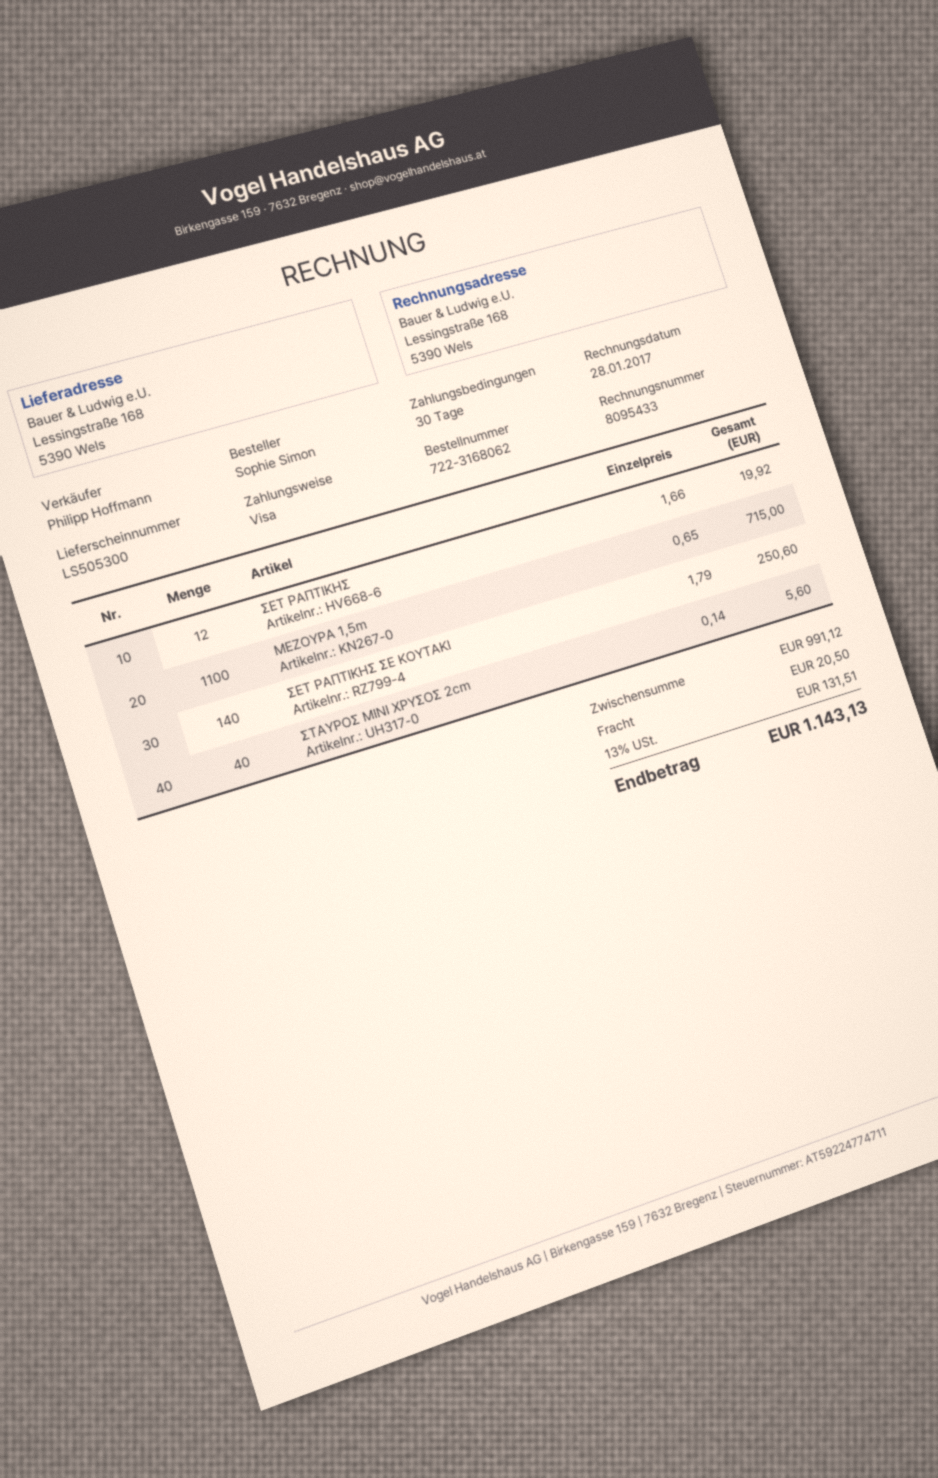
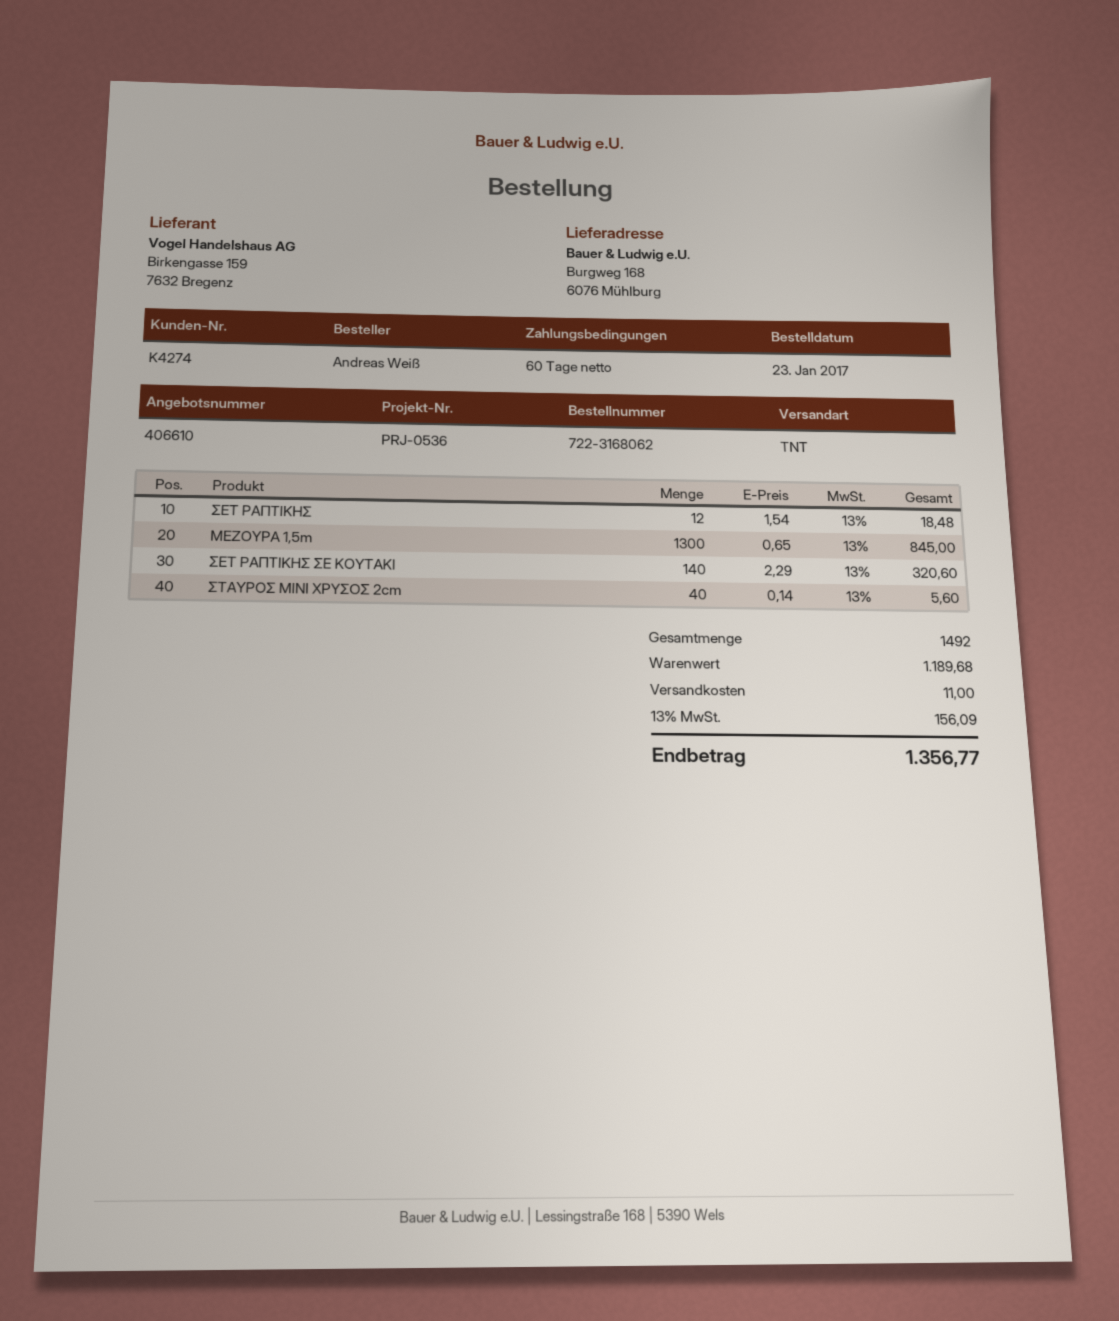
payment terms: 30 days -> 60 days
ordered by: Sophie Simon -> Andreas Weiß
ship to: Lessingstraße 168, 5390 Wels -> Burgweg 168, 6076 Mühlburg
ΣΕΤ ΡΑΠΤΙΚΗΣ: 12 x 1.66 = 19.92 -> 12 x 1.54 = 18.48
ΜΕΖΟΥΡΑ 1,5m: 1100 x 0.65 = 715.00 -> 1300 x 0.65 = 845.00
ΣΕΤ ΡΑΠΤΙΚΗΣ ΣΕ ΚΟΥΤΑΚΙ: 140 x 1.79 = 250.60 -> 140 x 2.29 = 320.60
subtotal: 991.12 -> 1189.68
shipping: 20.50 -> 11.00
tax: 13% = 131.51 -> 13% = 156.09
total: 1143.13 -> 1356.77

